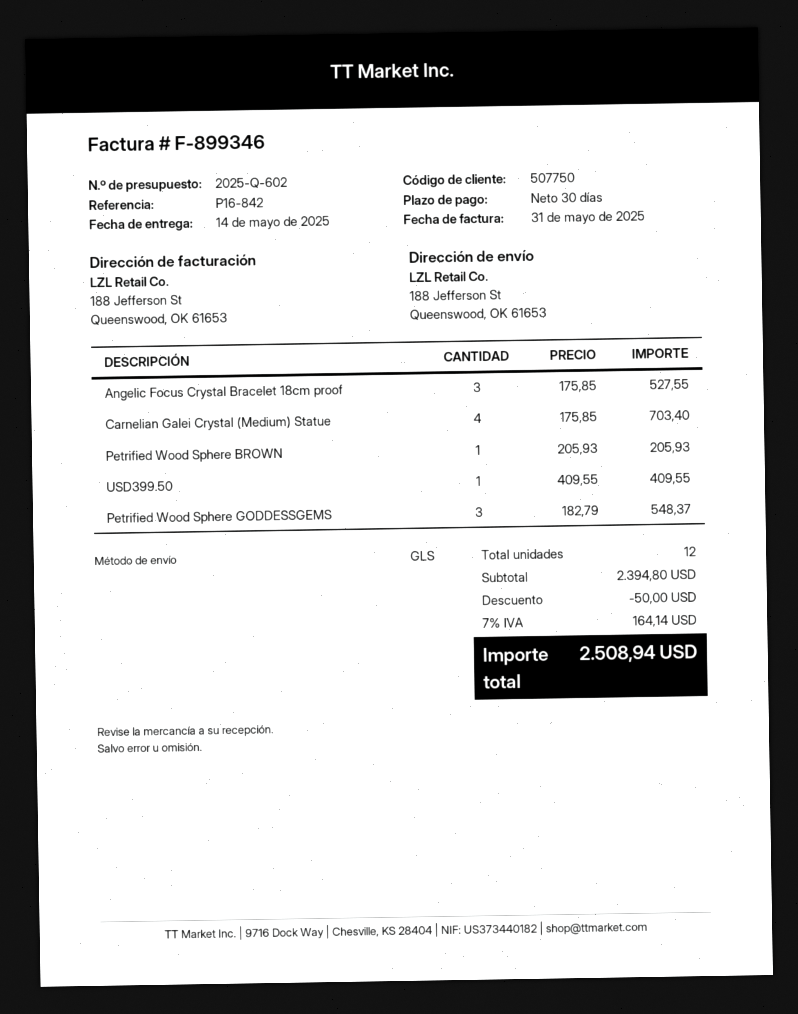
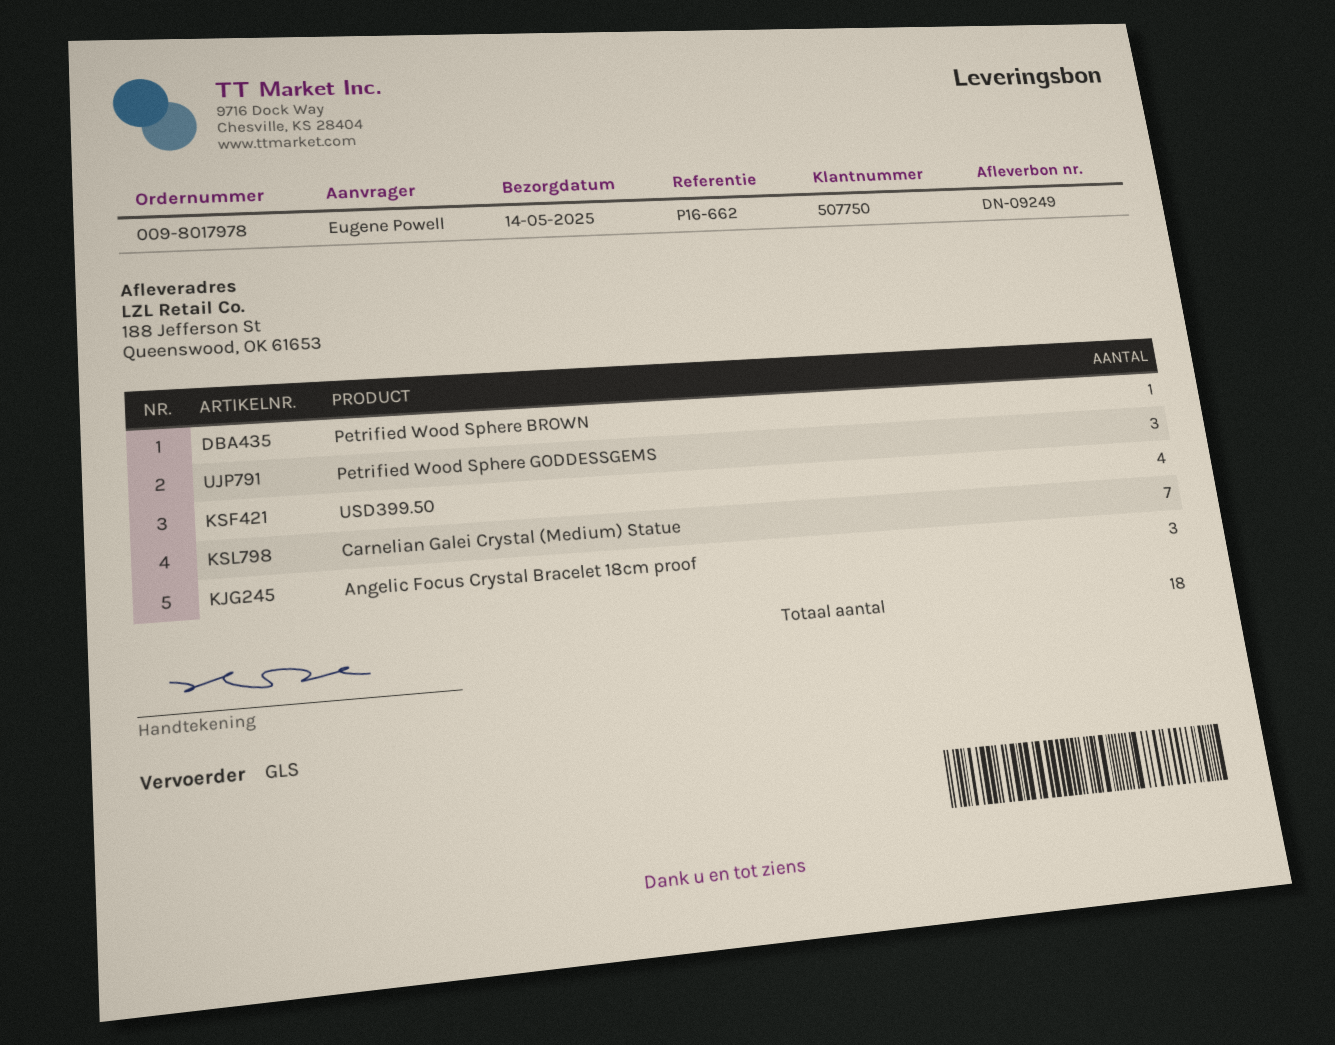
reference: P16-842 -> P16-662
Carnelian Galei Crystal (Medium) Statue: 4 -> 7
USD399.50: 1 -> 4
total quantity: 12 -> 18

